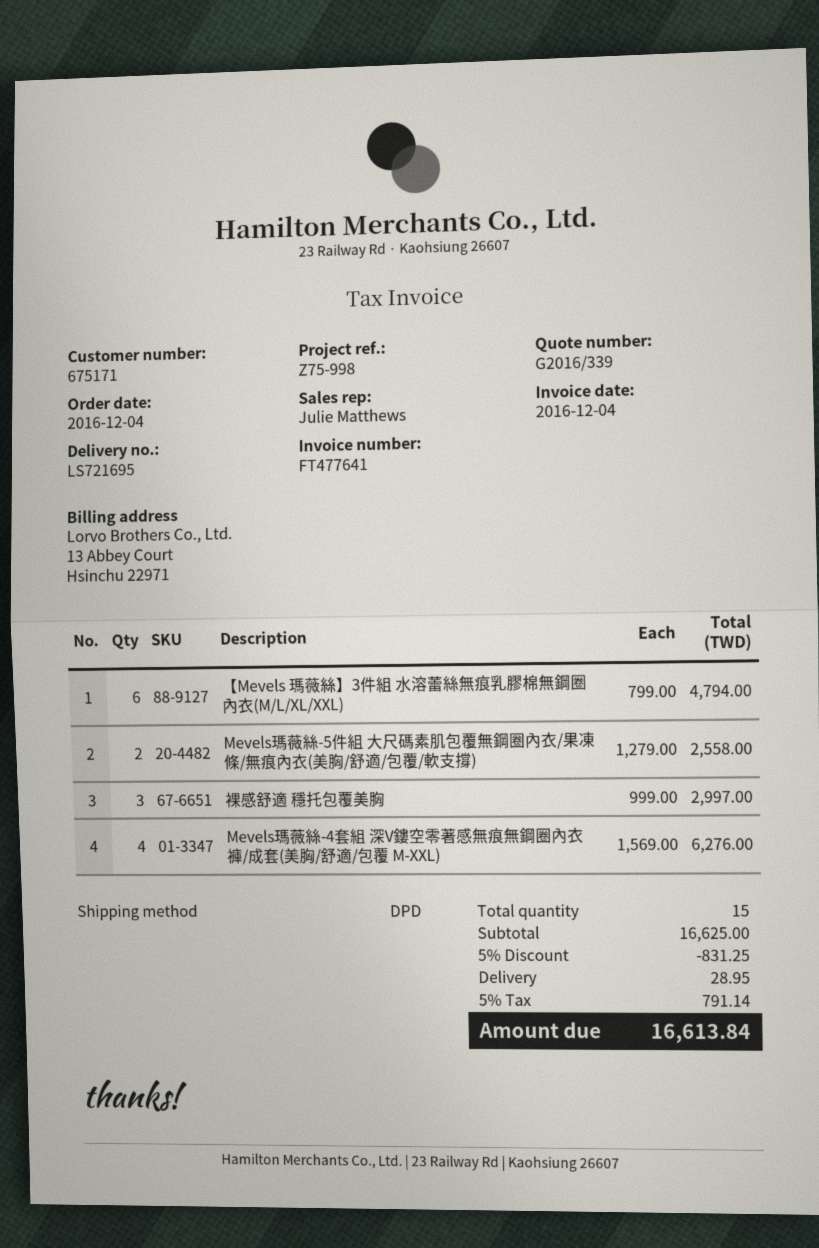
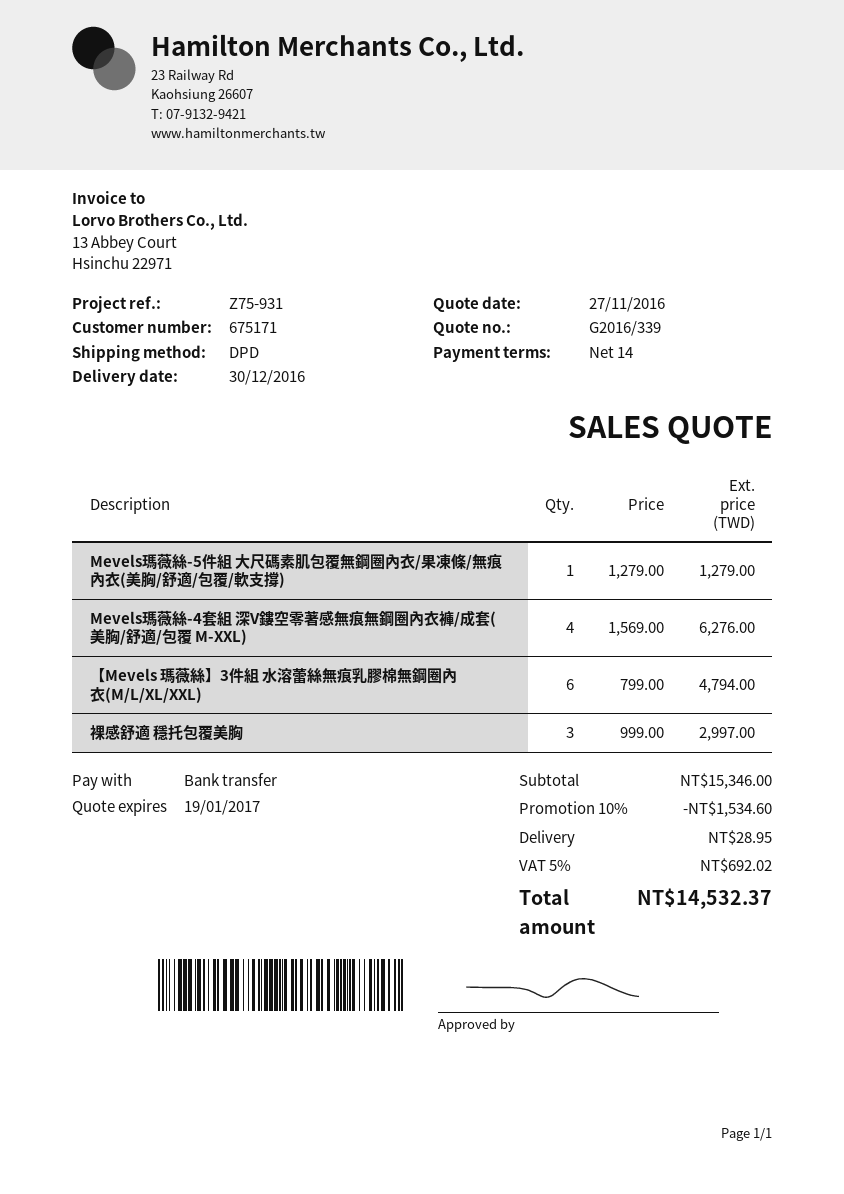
reference: Z75-998 -> Z75-931
Mevels瑪薇絲-5件組 大尺碼素肌包覆無鋼圈內衣/果凍條/無痕內衣(美胸/舒適/包覆/軟支撐): 2 x 1279.00 = 2558.00 -> 1 x 1279.00 = 1279.00
subtotal: 16625.00 -> 15346.00
discount: 5% = 831.25 -> 10% = 1534.60
tax: 5% = 791.14 -> 5% = 692.02
total: 16613.84 -> 14532.37

